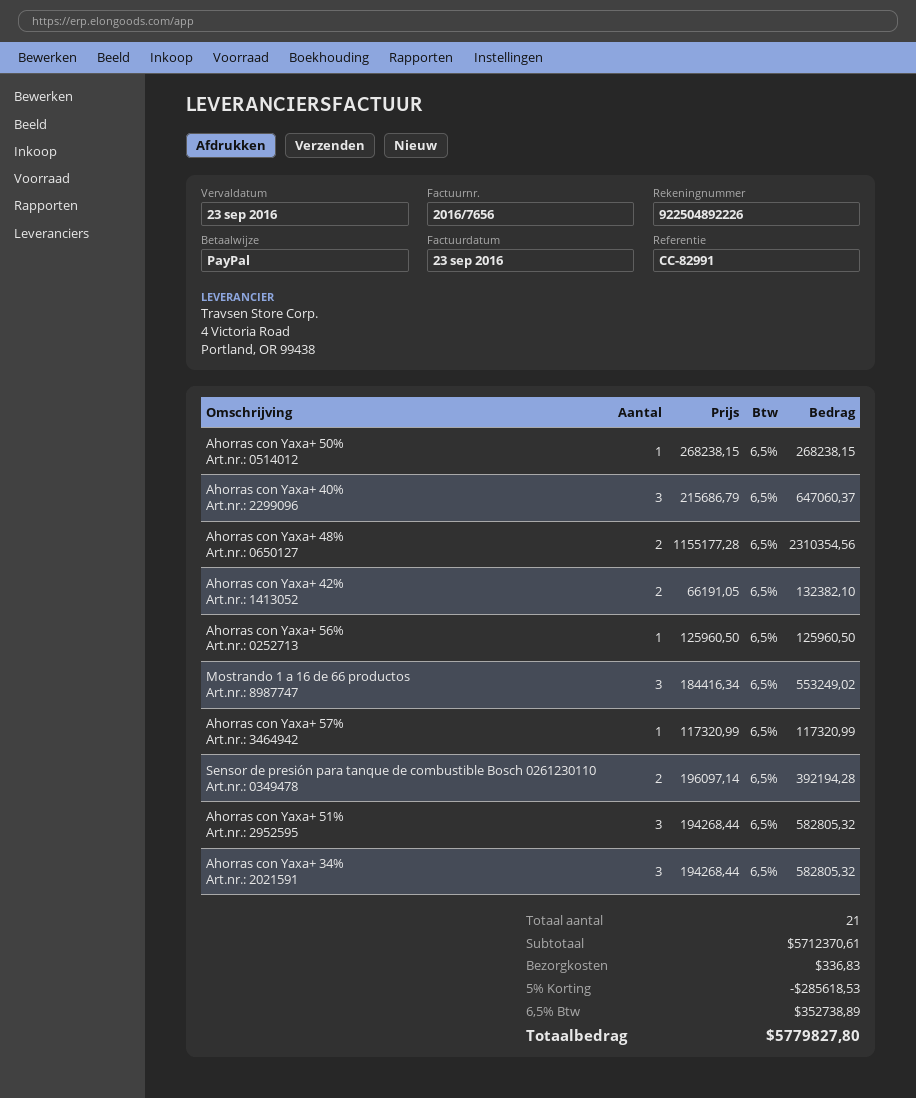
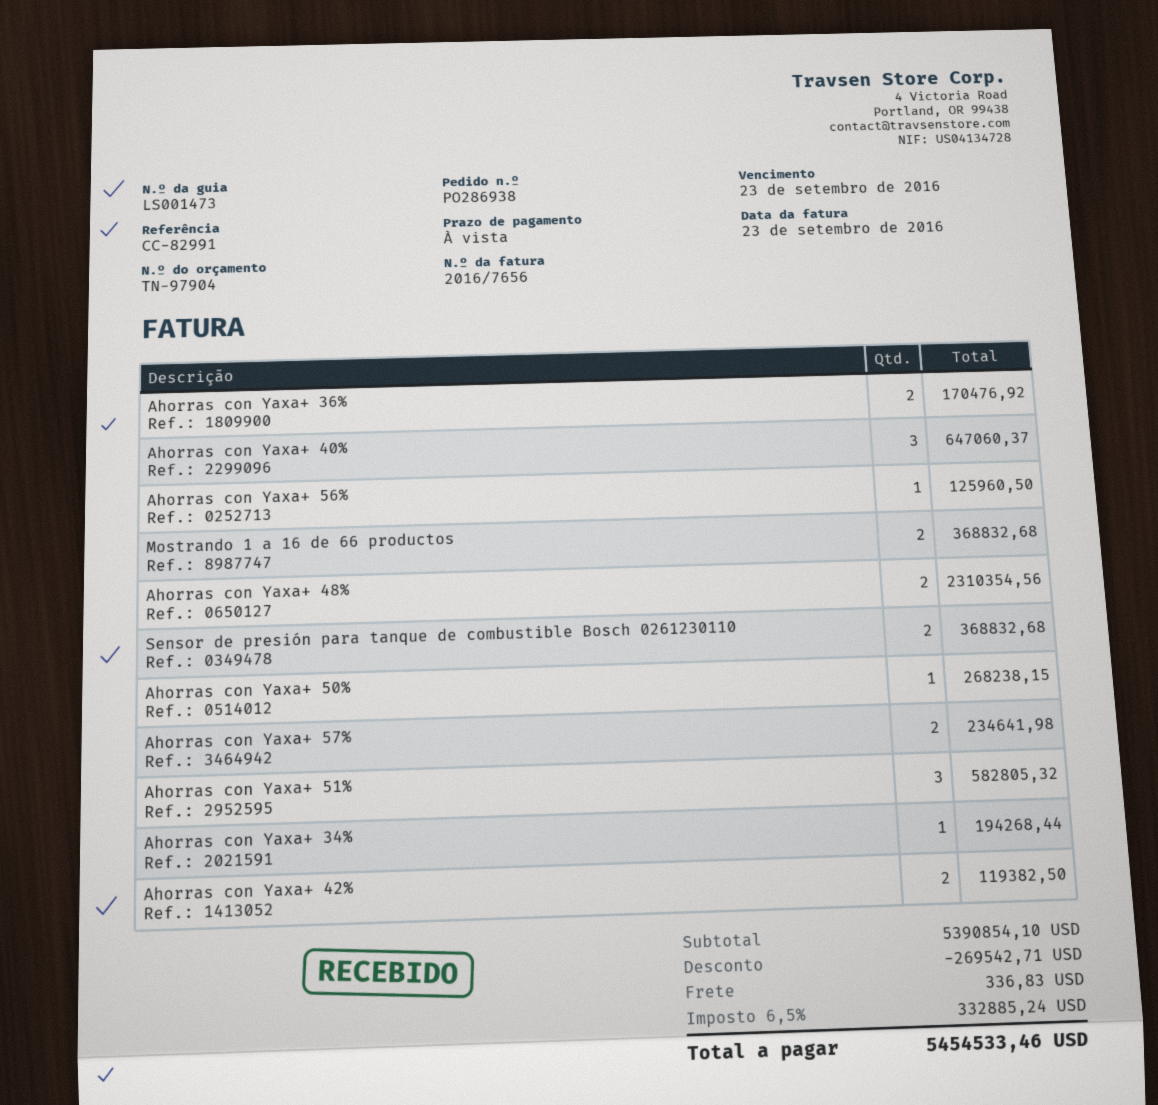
Ahorras con Yaxa+ 42%: 2 for 132382.10 -> 2 for 119382.50
Mostrando 1 a 16 de 66 productos: 3 for 553249.02 -> 2 for 368832.68
Ahorras con Yaxa+ 57%: 1 for 117320.99 -> 2 for 234641.98
Sensor de presión para tanque de combustible Bosch 0261230110: 2 for 392194.28 -> 2 for 368832.68
Ahorras con Yaxa+ 34%: 3 for 582805.32 -> 1 for 194268.44
Ahorras con Yaxa+ 36%: none -> 2 for 170476.92
subtotal: 5712370.61 -> 5390854.10
discount: 285618.53 -> 269542.71
tax: 6.5% = 352738.89 -> 6.5% = 332885.24
total: 5779827.80 -> 5454533.46

